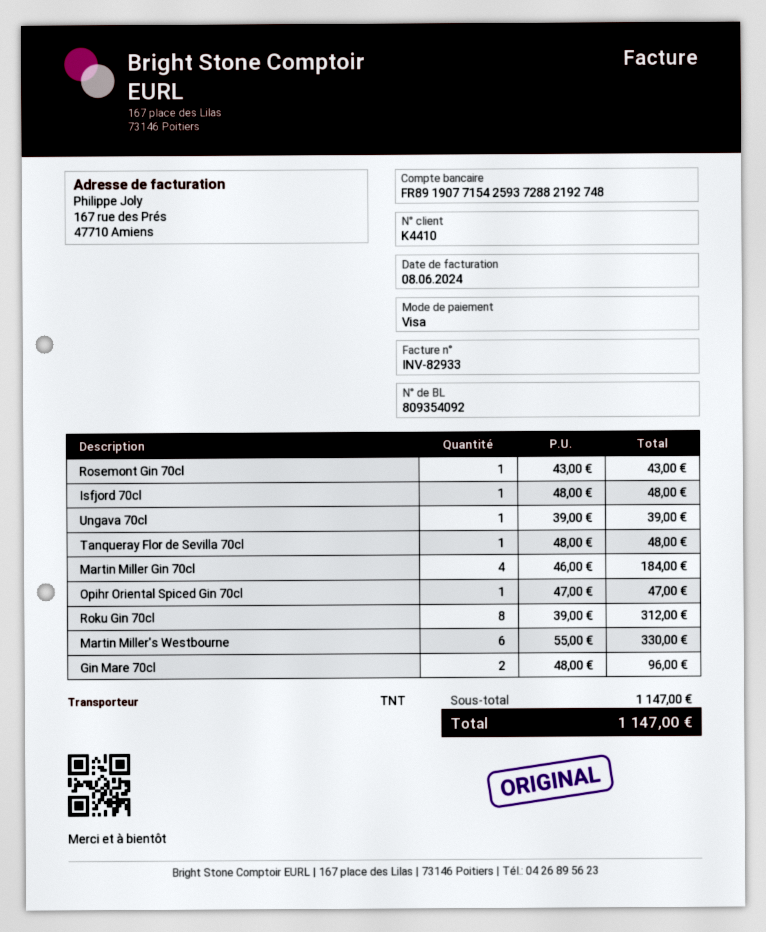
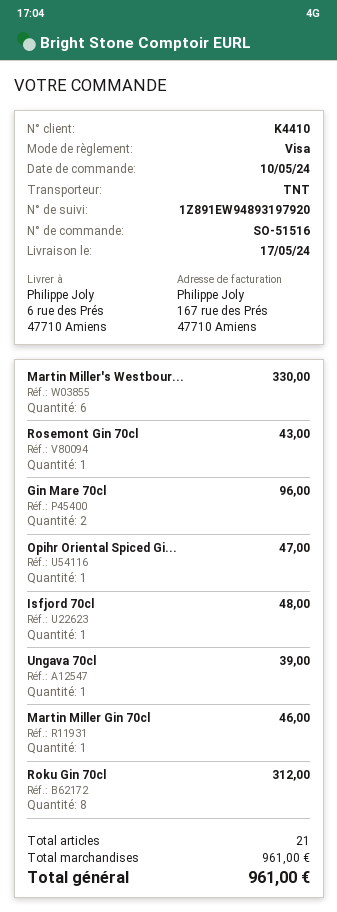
Tanqueray Flor de Sevilla 70cl: 1 for 48.00 -> none
Martin Miller Gin 70cl: 4 for 184.00 -> 1 for 46.00
subtotal: 1147.00 -> 961.00
total: 1147.00 -> 961.00

